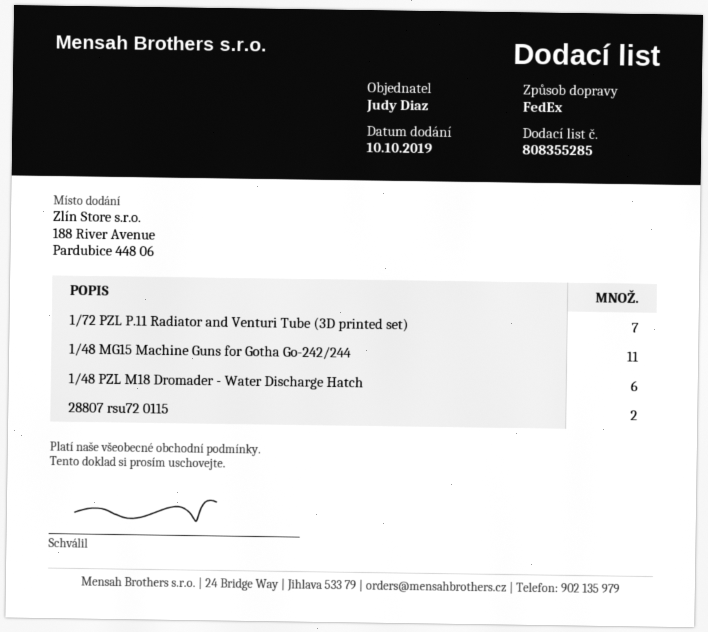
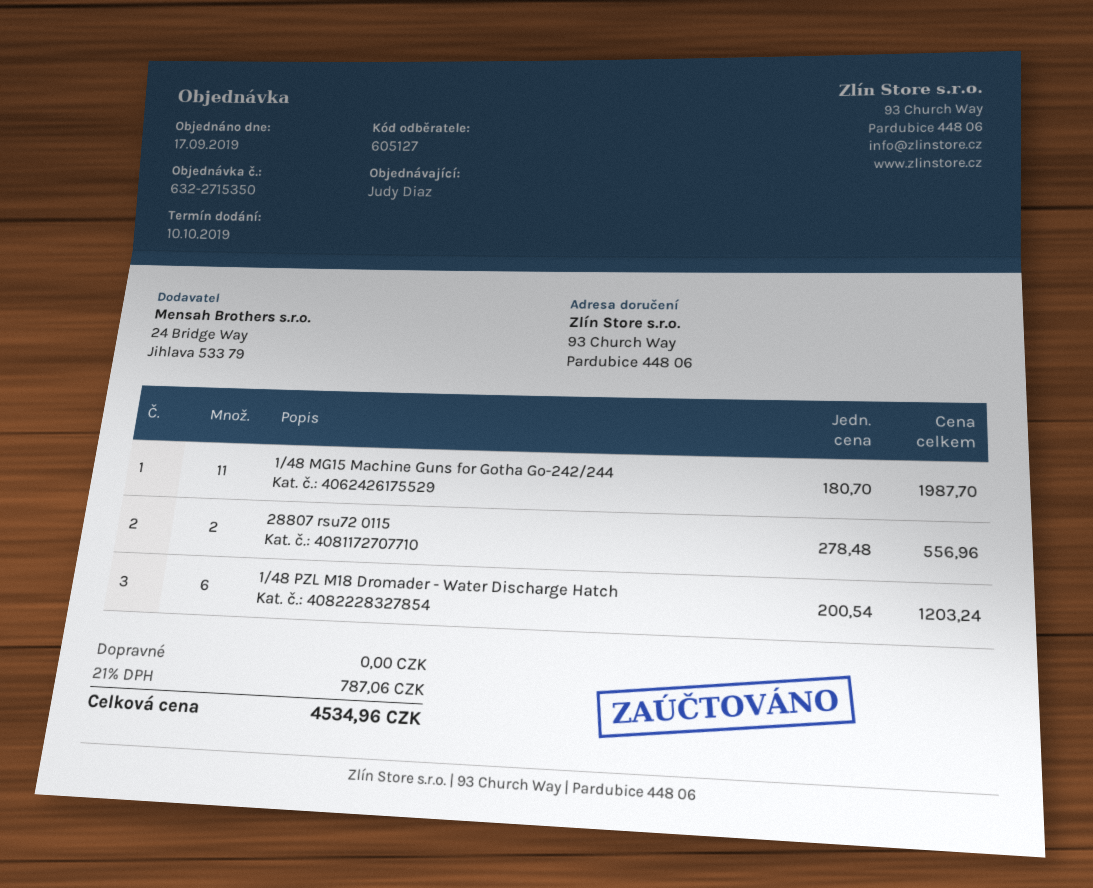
ship to: 188 River Avenue, Pardubice 448 06 -> 93 Church Way, Pardubice 448 06
1/72 PZL P.11 Radiator and Venturi Tube (3D printed set): 7 -> none

